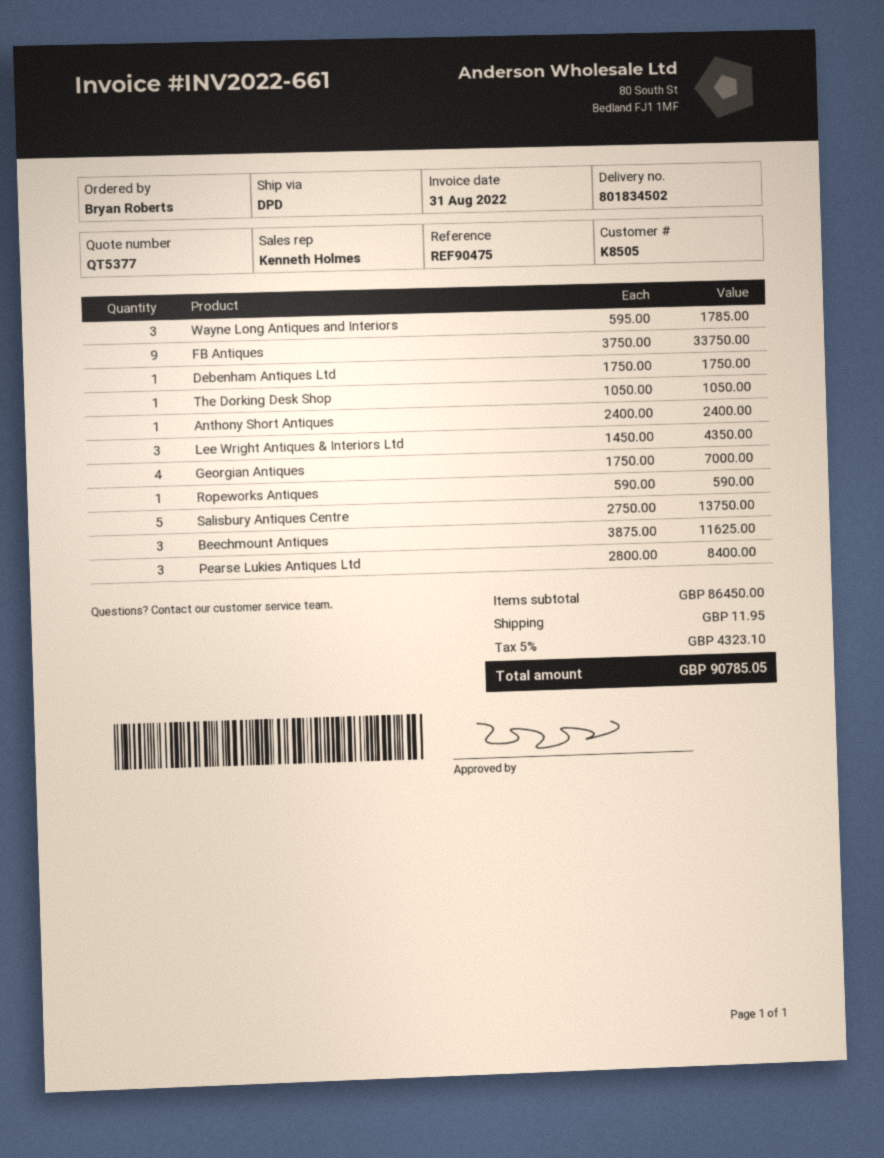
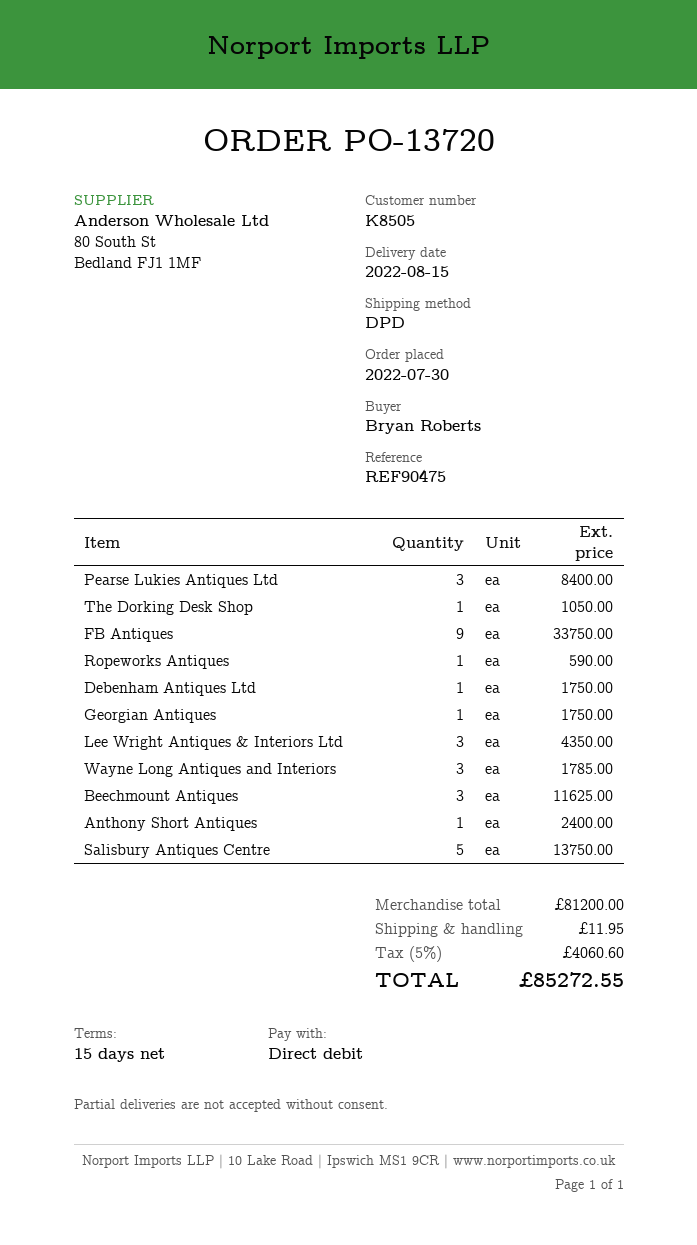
Georgian Antiques: 4 for 7000.00 -> 1 for 1750.00
subtotal: 86450.00 -> 81200.00
tax: 5% = 4323.10 -> 5% = 4060.60
total: 90785.05 -> 85272.55

